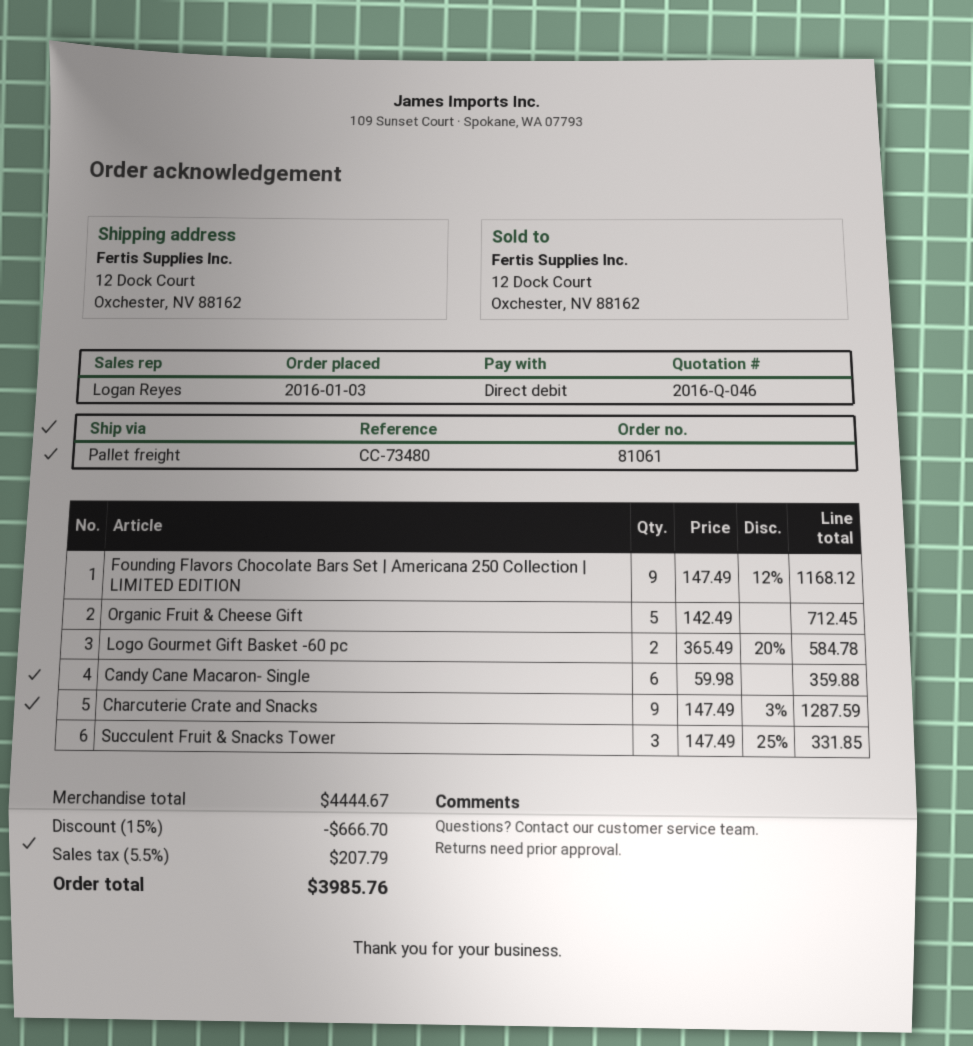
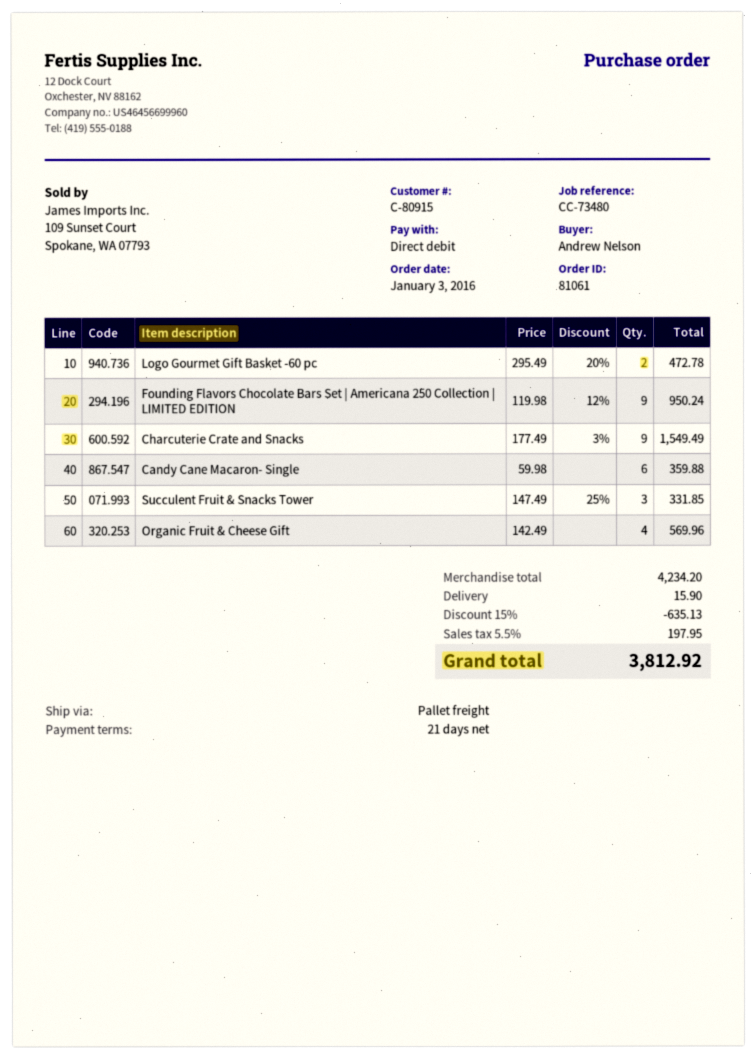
Founding Flavors Chocolate Bars Set | Americana 250 Collection | LIMITED EDITION: 9 x 147.49 - 12% = 1168.12 -> 9 x 119.98 - 12% = 950.24
Organic Fruit & Cheese Gift: 5 x 142.49 = 712.45 -> 4 x 142.49 = 569.96
Logo Gourmet Gift Basket -60 pc: 2 x 365.49 - 20% = 584.78 -> 2 x 295.49 - 20% = 472.78
Charcuterie Crate and Snacks: 9 x 147.49 - 3% = 1287.59 -> 9 x 177.49 - 3% = 1549.49
subtotal: 4444.67 -> 4234.20
discount: 15% = 666.70 -> 15% = 635.13
shipping: none -> 15.90
tax: 5.5% = 207.79 -> 5.5% = 197.95
total: 3985.76 -> 3812.92

